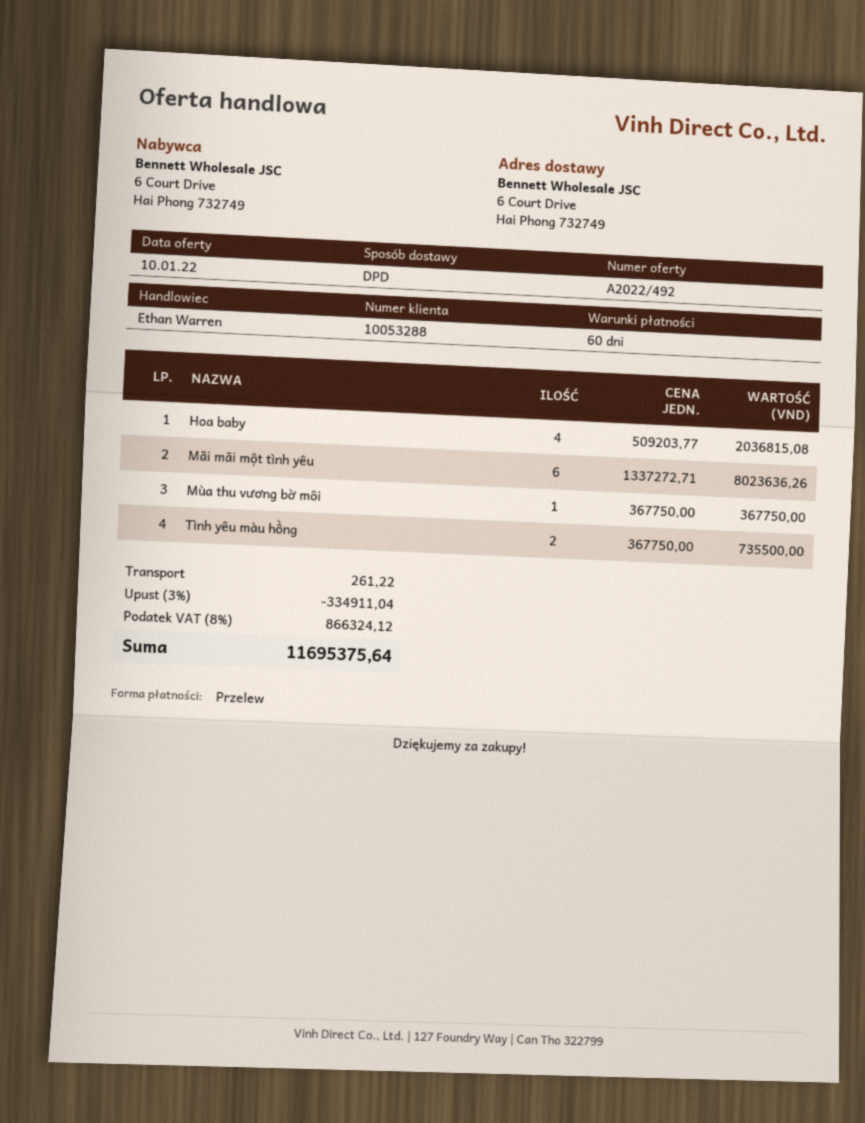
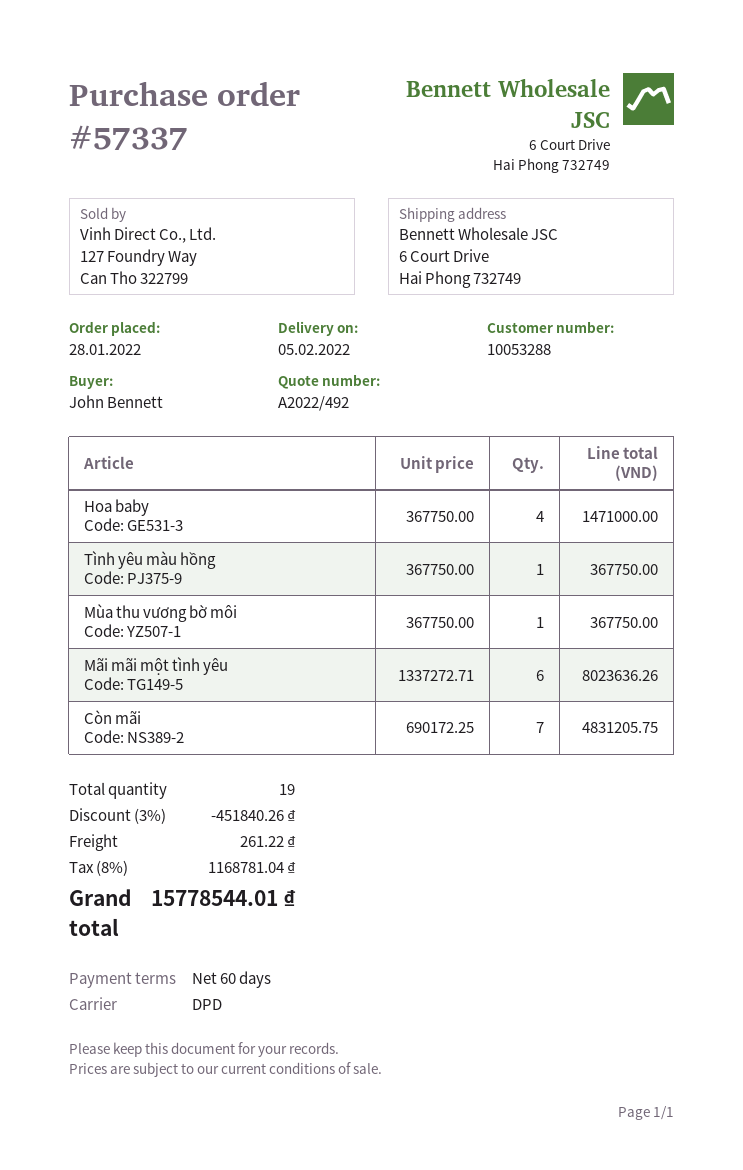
Hoa baby: 4 x 509203.77 = 2036815.08 -> 4 x 367750.00 = 1471000.00
Tình yêu màu hồng: 2 x 367750.00 = 735500.00 -> 1 x 367750.00 = 367750.00
Còn mãi: none -> 7 x 690172.25 = 4831205.75
discount: 3% = 334911.04 -> 3% = 451840.26
tax: 8% = 866324.12 -> 8% = 1168781.04
total: 11695375.64 -> 15778544.01

